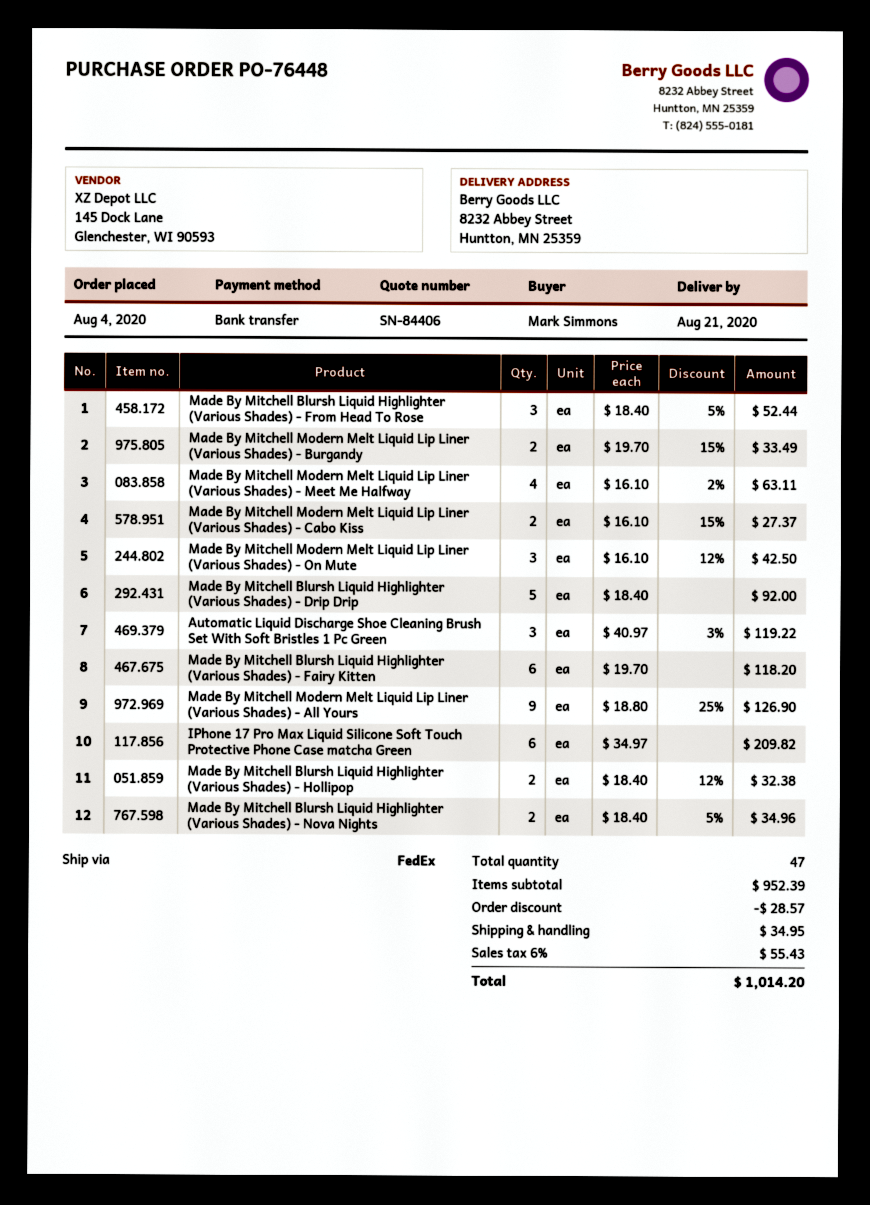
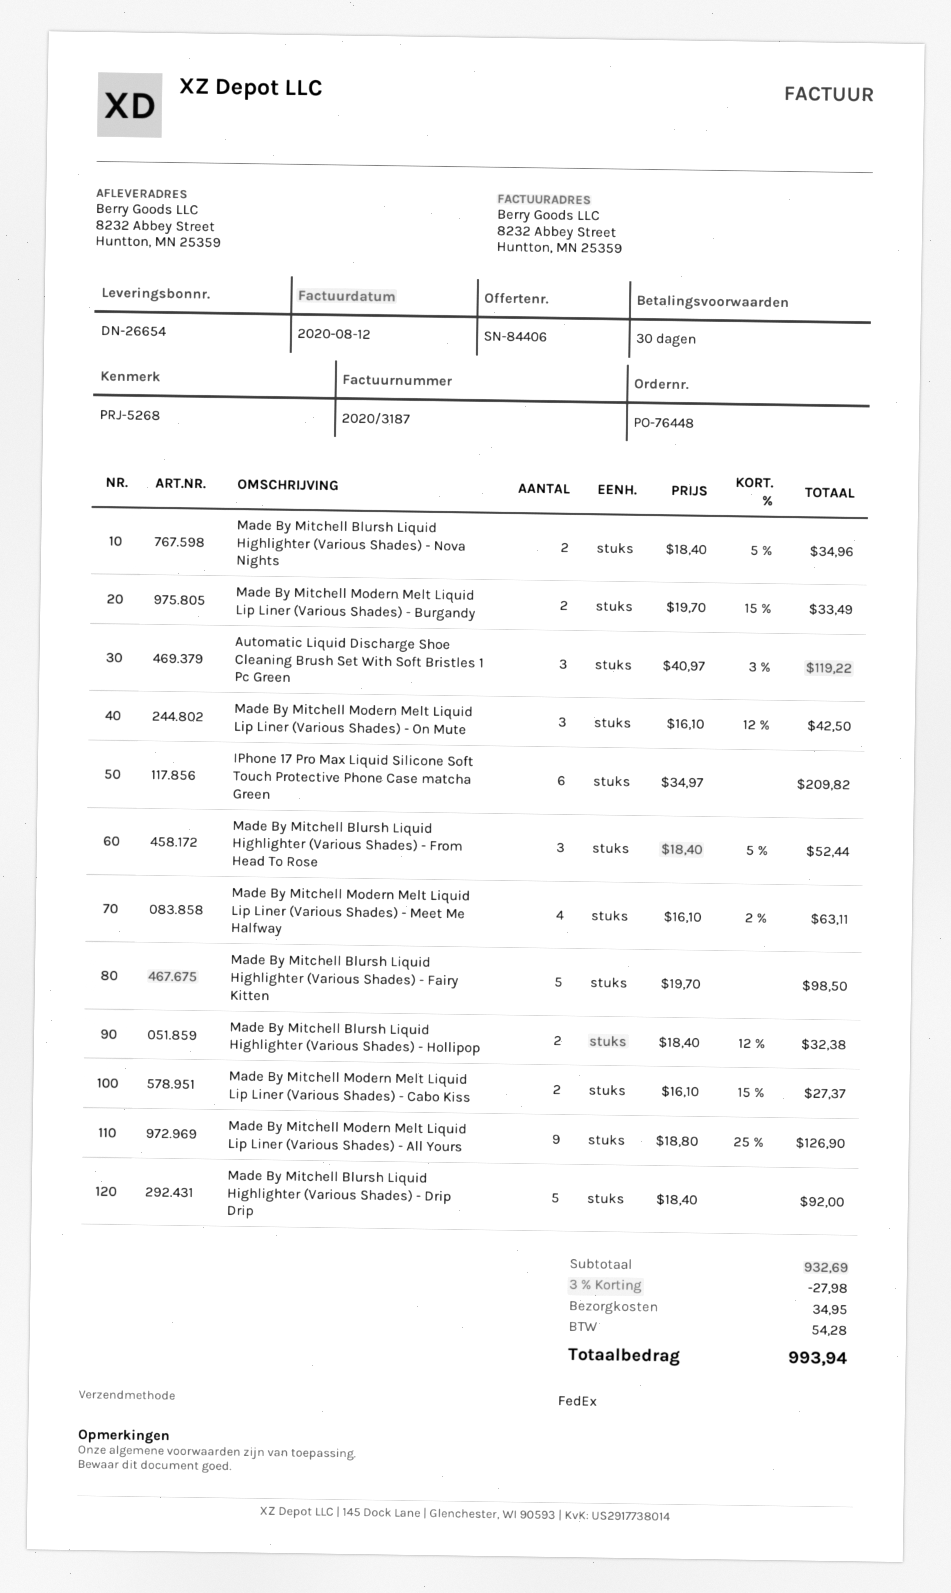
Made By Mitchell Blursh Liquid Highlighter (Various Shades) - Fairy Kitten: 6 x 19.70 = 118.20 -> 5 x 19.70 = 98.50
subtotal: 952.39 -> 932.69
discount: 28.57 -> 27.98
tax: 55.43 -> 54.28
total: 1014.20 -> 993.94

